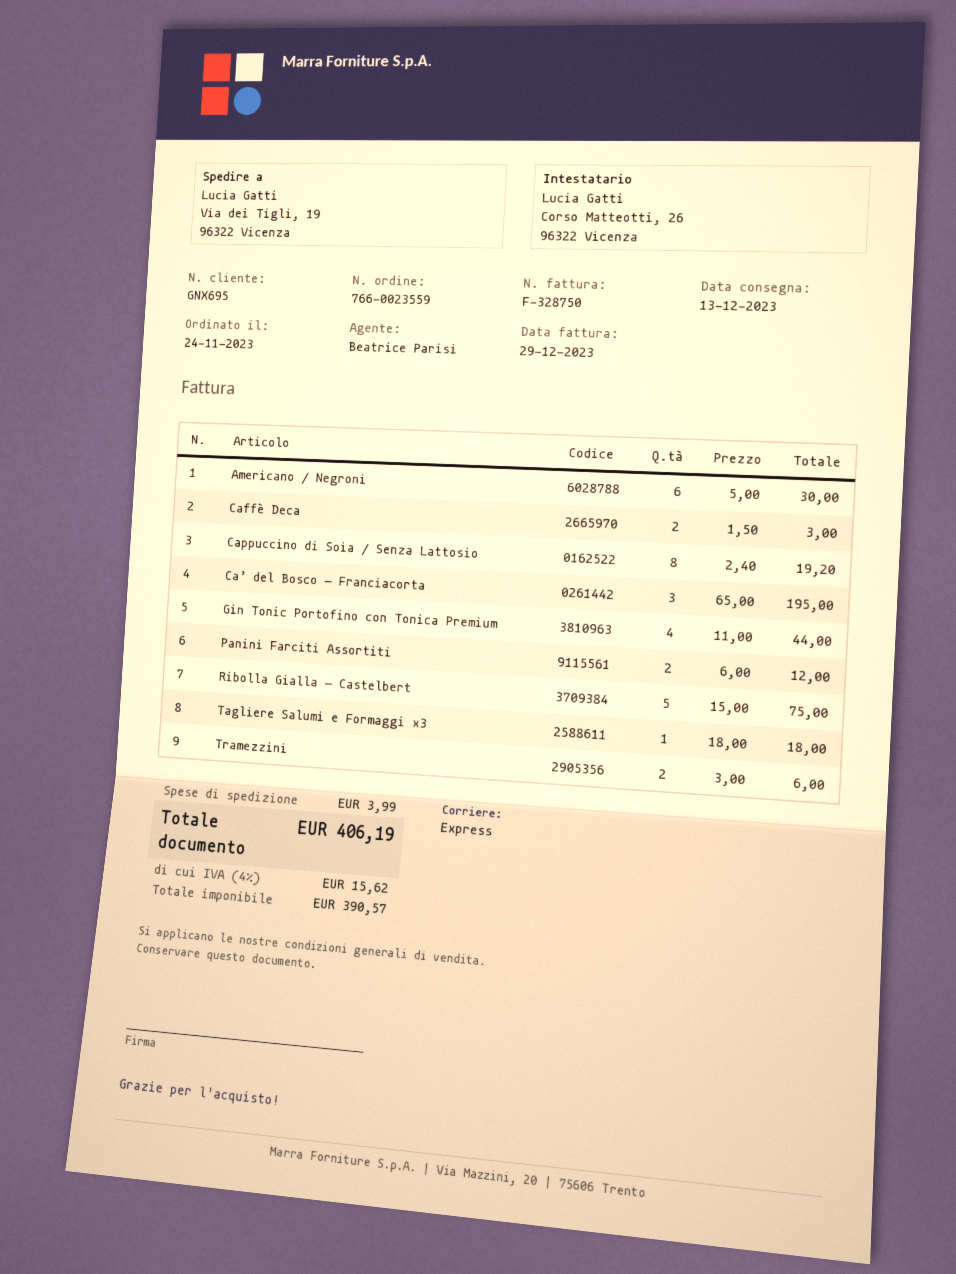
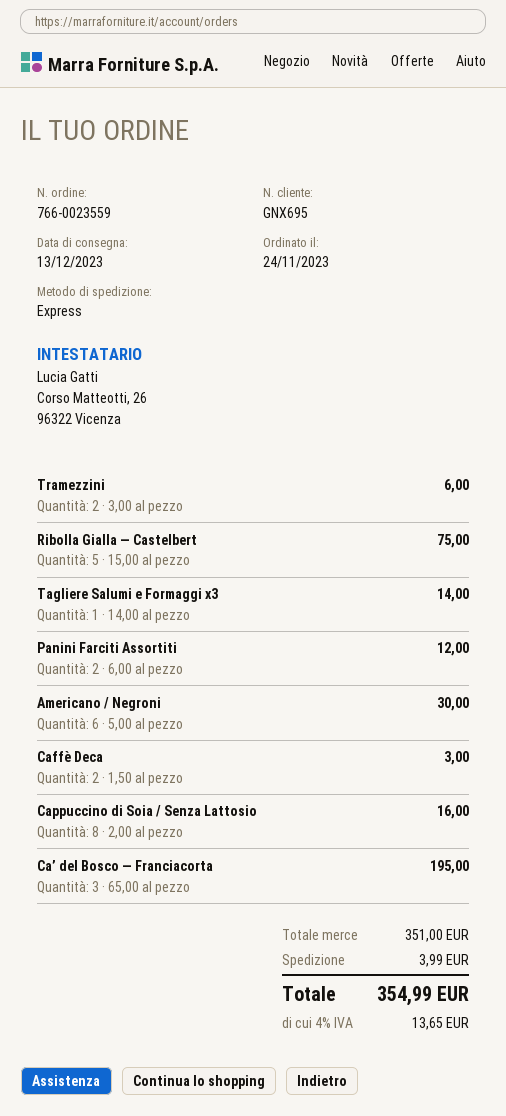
Cappuccino di Soia / Senza Lattosio: 8 x 2.40 = 19.20 -> 8 x 2.00 = 16.00
Gin Tonic Portofino con Tonica Premium: 4 x 11.00 = 44.00 -> none
Tagliere Salumi e Formaggi x3: 1 x 18.00 = 18.00 -> 1 x 14.00 = 14.00
tax: 4% = 15.62 -> 4% = 13.65
total: 406.19 -> 354.99

